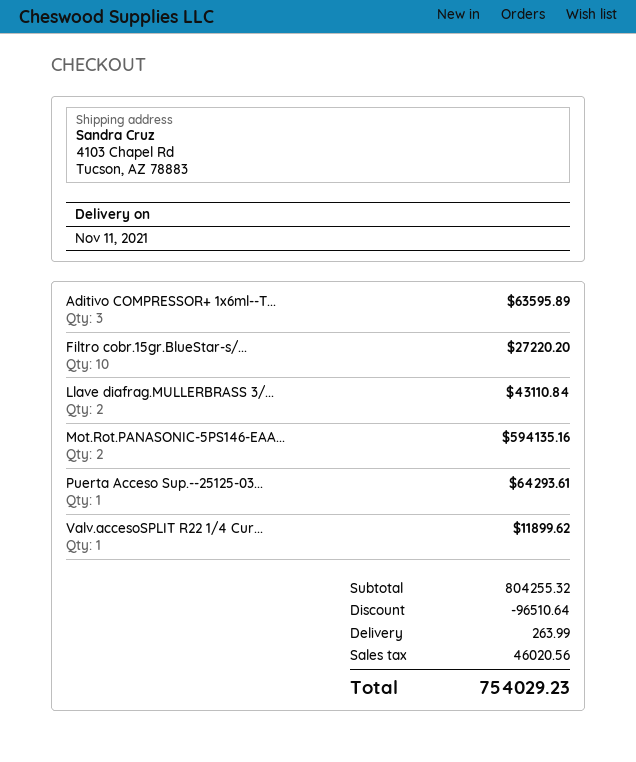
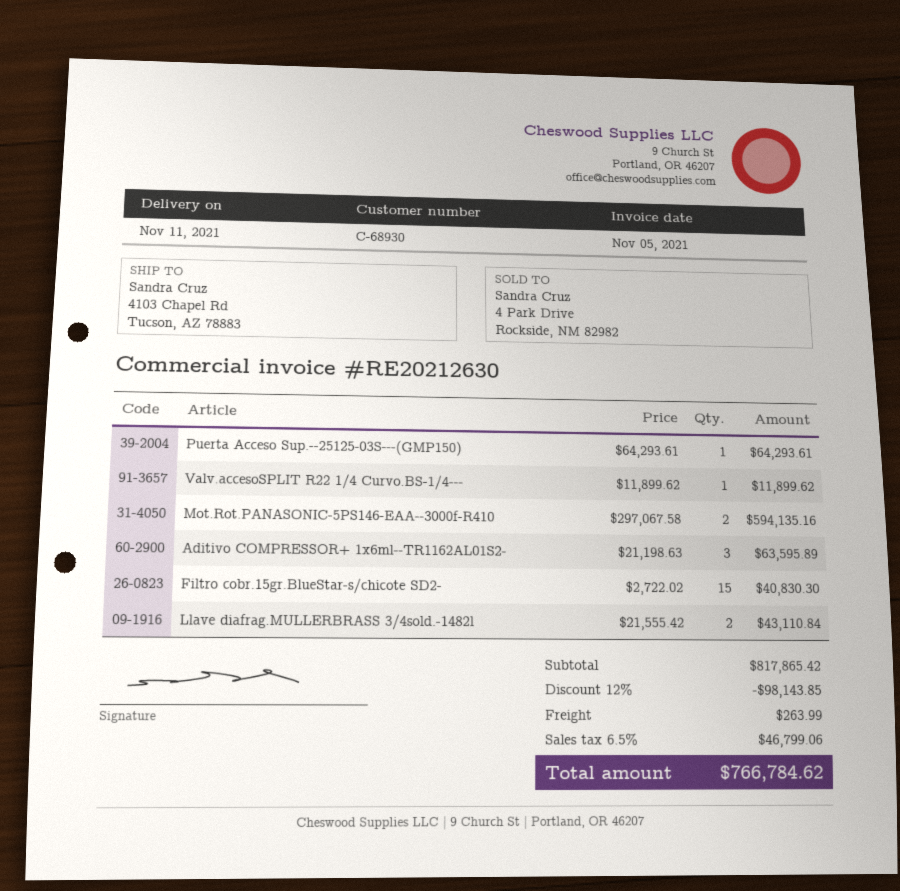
Filtro cobr.15gr.BlueStar-s/...: 10 for 27220.20 -> 15 for 40830.30
subtotal: 804255.32 -> 817865.42
discount: 96510.64 -> 98143.85
tax: 46020.56 -> 46799.06
total: 754029.23 -> 766784.62

